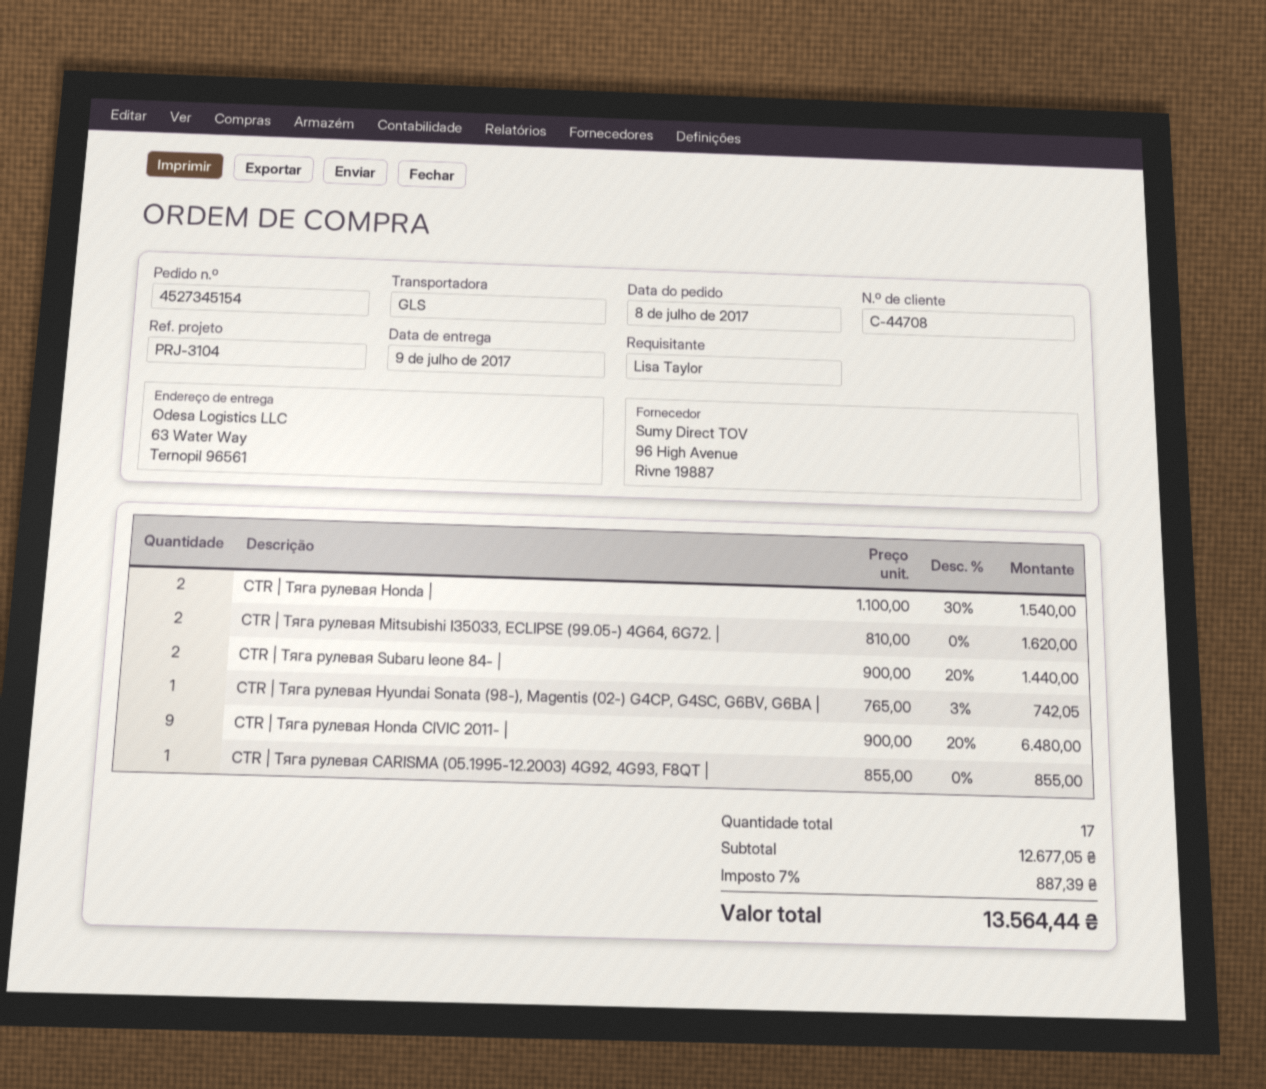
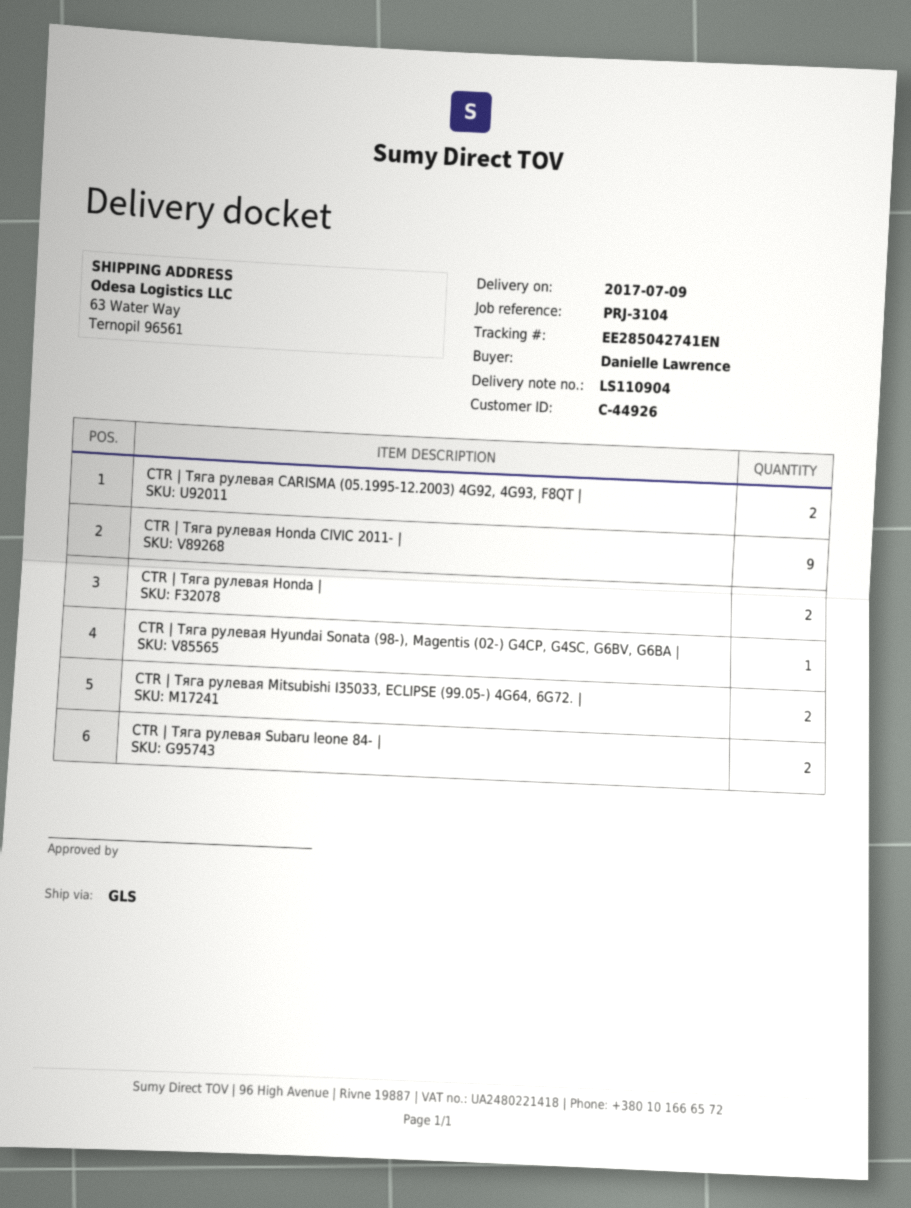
customer number: C-44708 -> C-44926
ordered by: Lisa Taylor -> Danielle Lawrence
CTR | Тяга рулевая CARISMA (05.1995-12.2003) 4G92, 4G93, F8QT |: 1 -> 2

